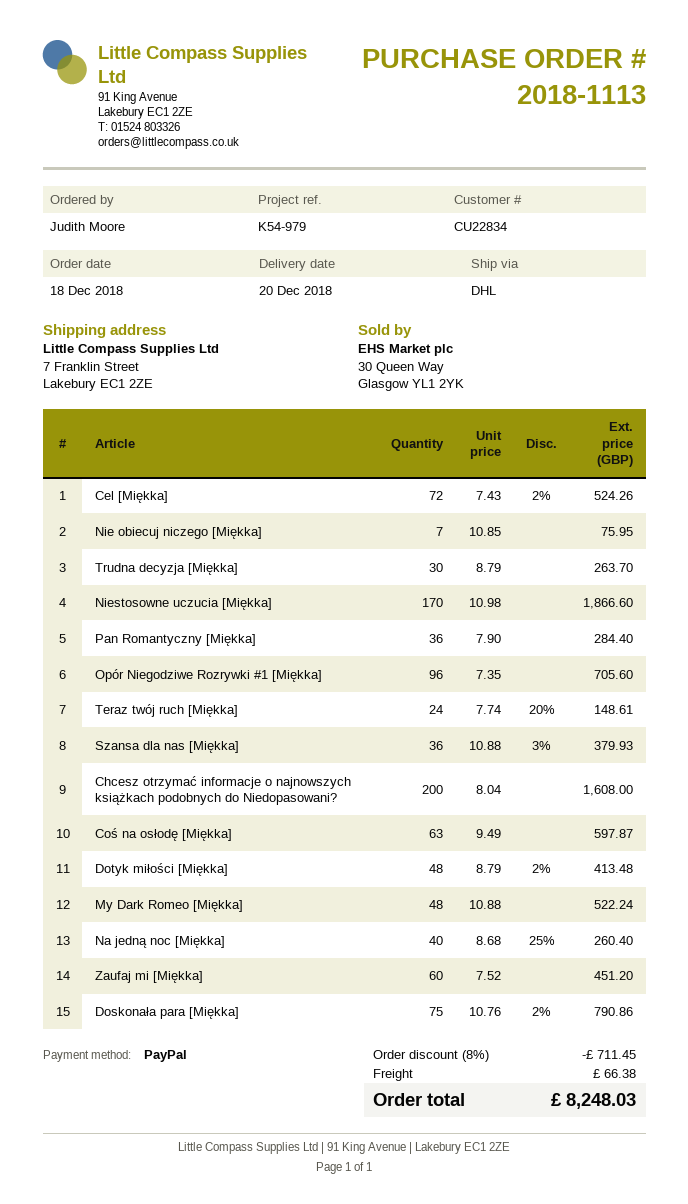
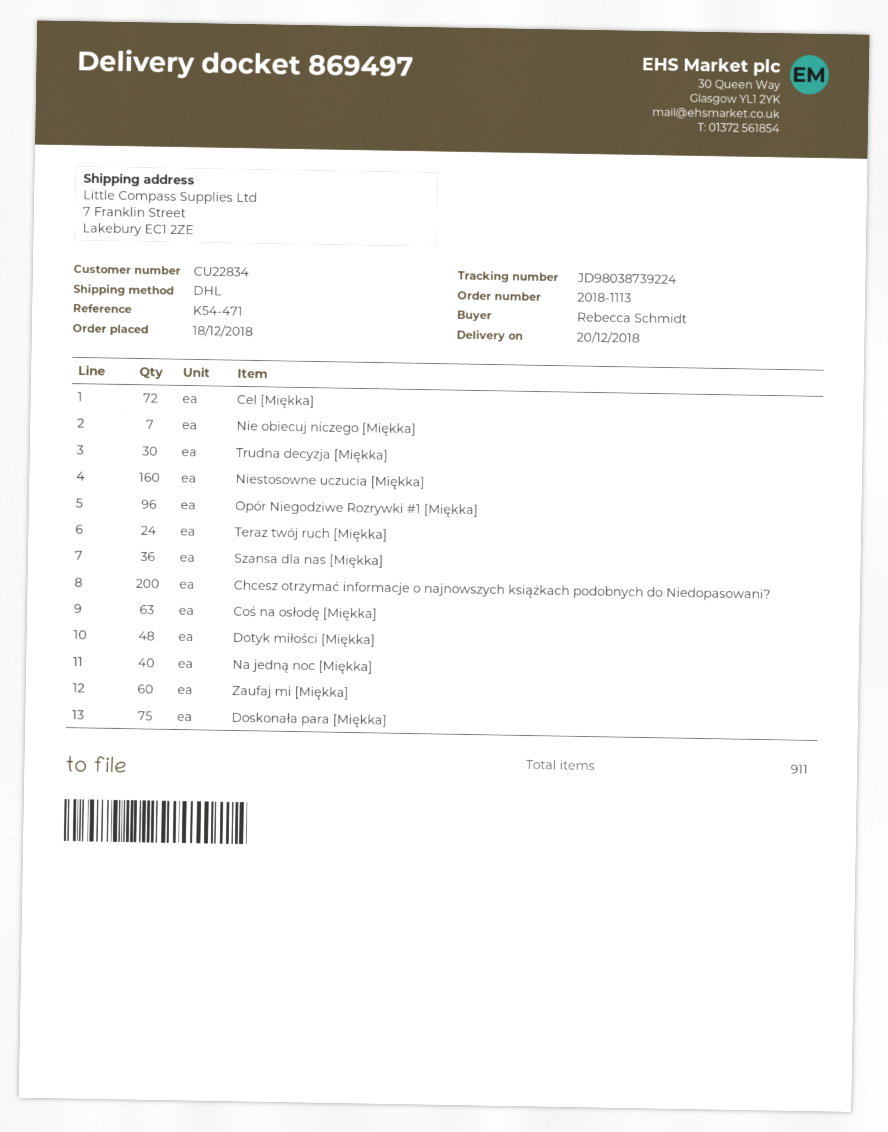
reference: K54-979 -> K54-471
ordered by: Judith Moore -> Rebecca Schmidt
Niestosowne uczucia [Miękka]: 170 -> 160
Pan Romantyczny [Miękka]: 36 -> none
My Dark Romeo [Miękka]: 48 -> none

